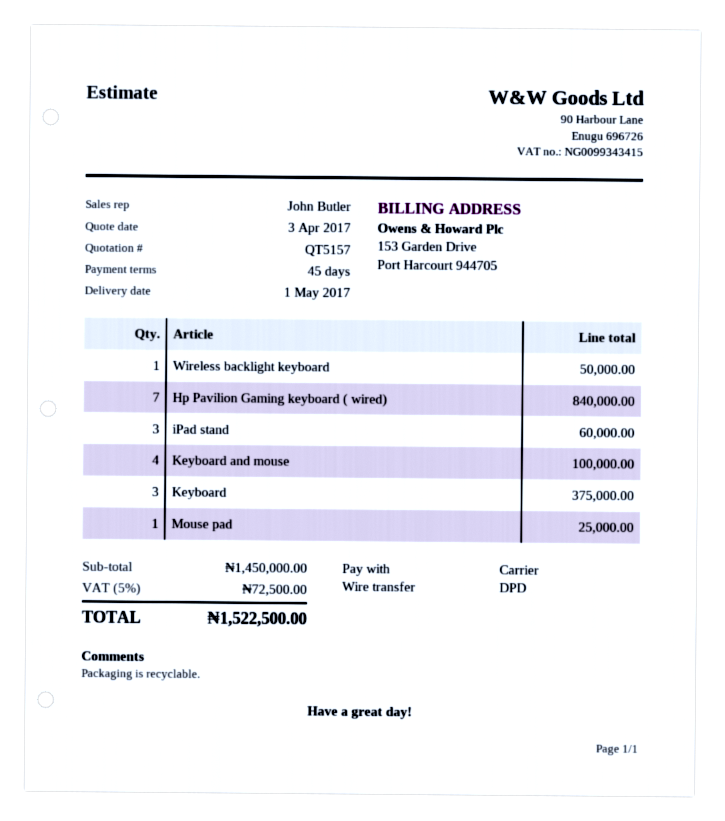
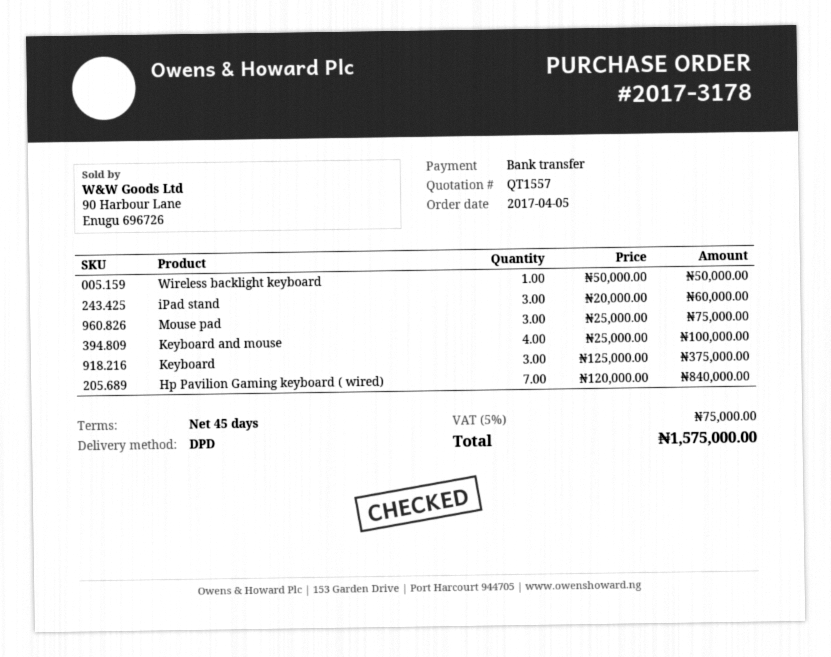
quote number: QT5157 -> QT1557
Mouse pad: 1 for 25000.00 -> 3 for 75000.00
tax: 5% = 72500.00 -> 5% = 75000.00
total: 1522500.00 -> 1575000.00

